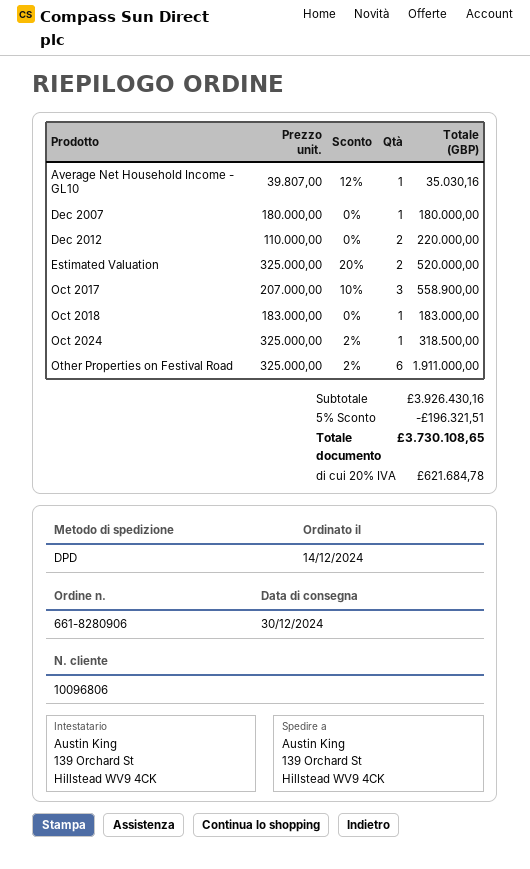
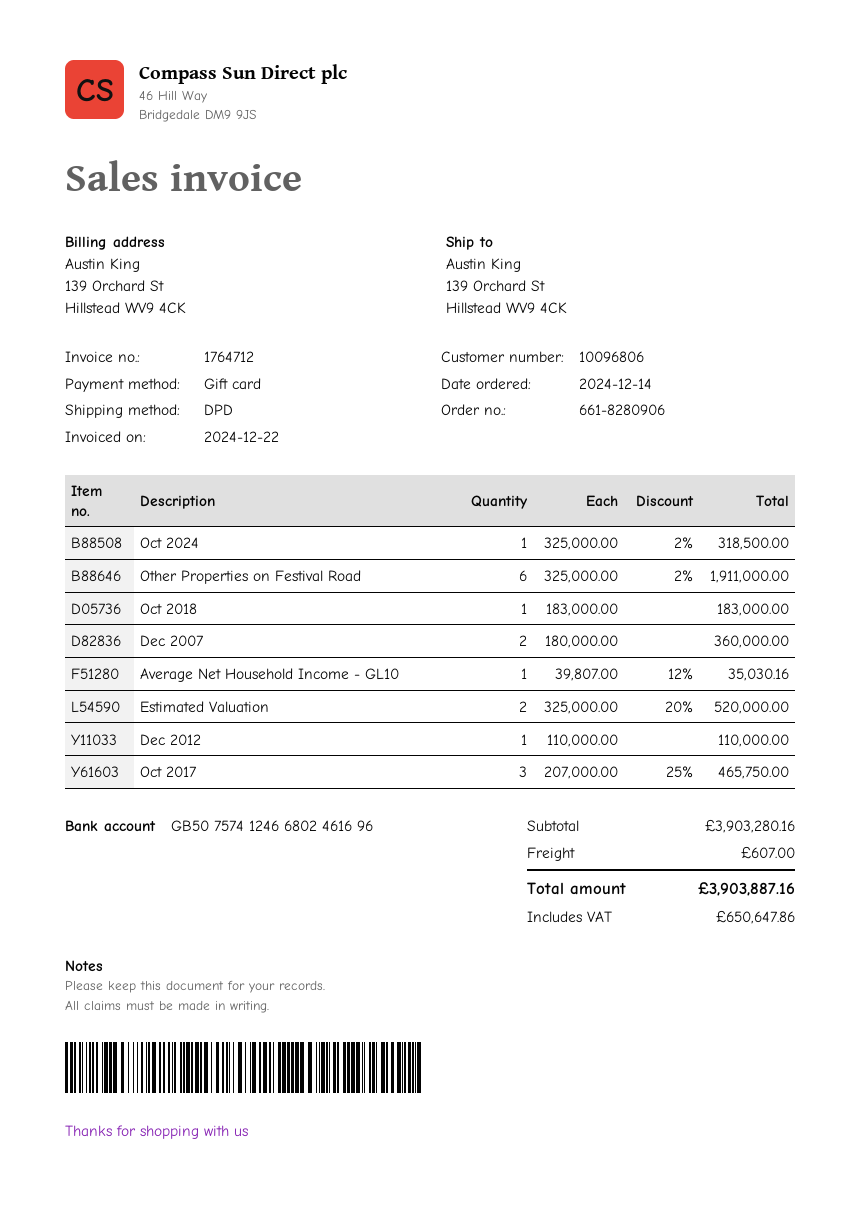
Dec 2007: 1 x 180000.00 = 180000.00 -> 2 x 180000.00 = 360000.00
Dec 2012: 2 x 110000.00 = 220000.00 -> 1 x 110000.00 = 110000.00
Oct 2017: 3 x 207000.00 - 10% = 558900.00 -> 3 x 207000.00 - 25% = 465750.00
subtotal: 3926430.16 -> 3903280.16
discount: 5% = 196321.51 -> none
shipping: none -> 607.00
tax: 621684.78 -> 650647.86
total: 3730108.65 -> 3903887.16

